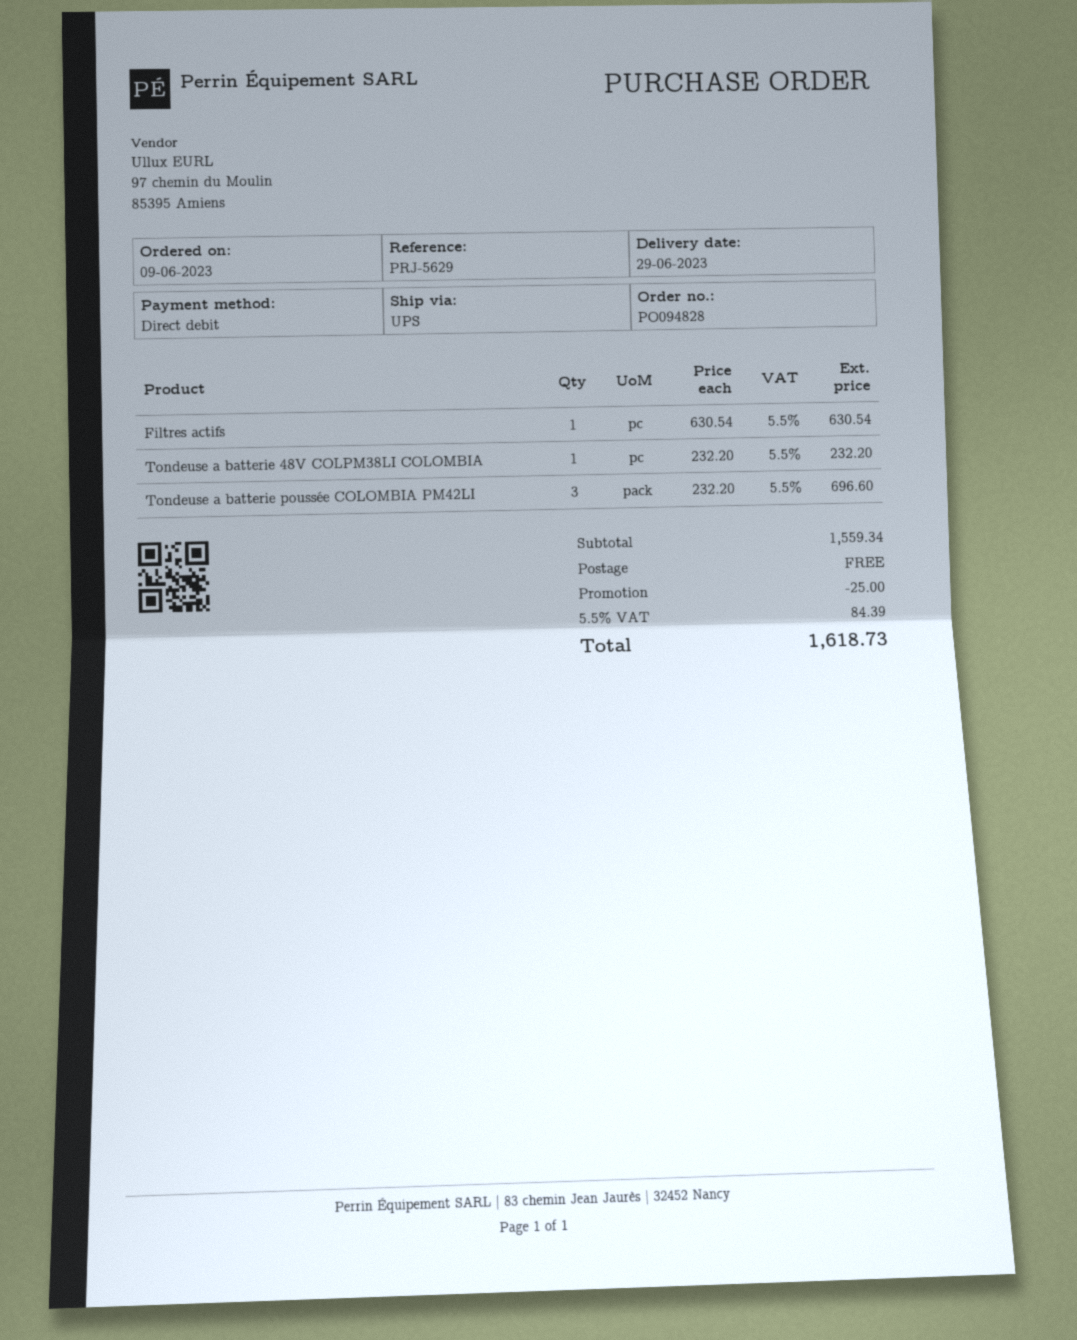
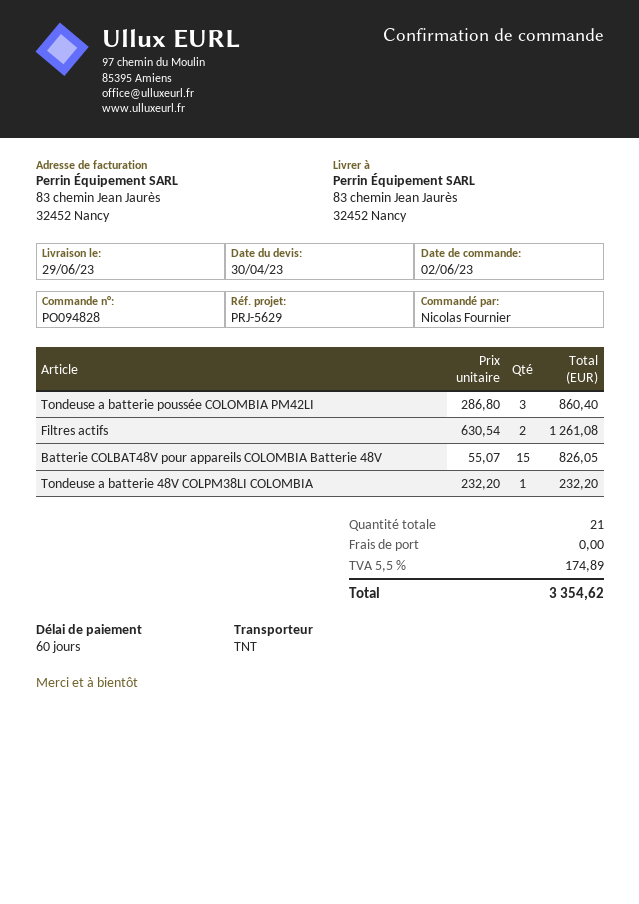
order date: 2023-06-09 -> 2023-06-02
shipping method: UPS -> TNT
Filtres actifs: 1 x 630.54 = 630.54 -> 2 x 630.54 = 1261.08
Tondeuse a batterie poussée COLOMBIA PM42LI: 3 x 232.20 = 696.60 -> 3 x 286.80 = 860.40
Batterie COLBAT48V pour appareils COLOMBIA Batterie 48V: none -> 15 x 55.07 = 826.05
discount: 25.00 -> none
tax: 5.5% = 84.39 -> 5.5% = 174.89
total: 1618.73 -> 3354.62

